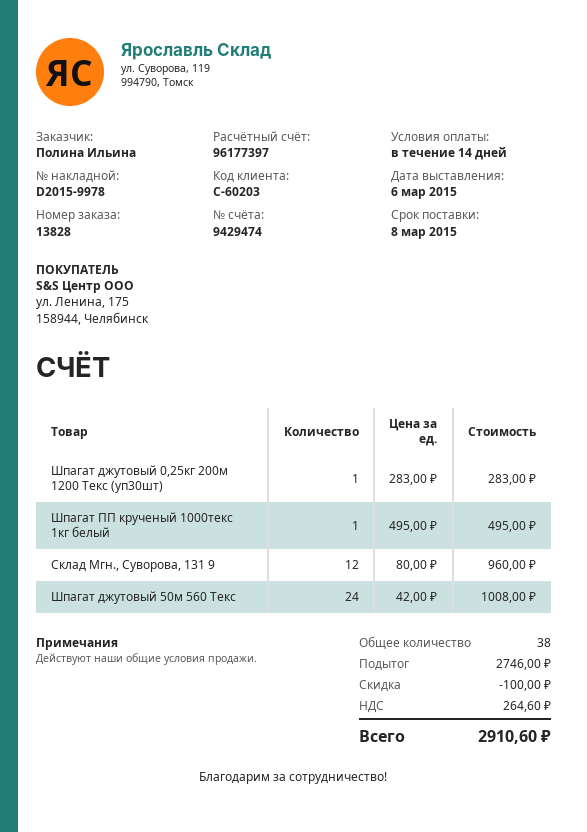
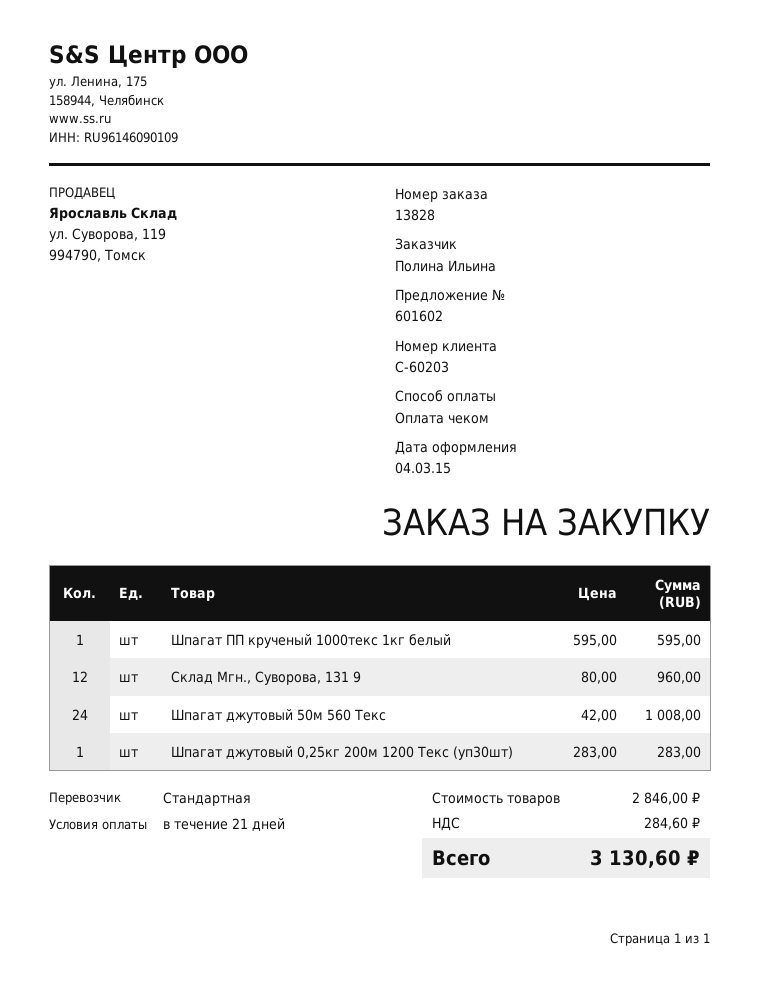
payment terms: 14 days -> 21 days
Шпагат ПП крученый 1000текс 1кг белый: 1 x 495.00 = 495.00 -> 1 x 595.00 = 595.00
subtotal: 2746.00 -> 2846.00
discount: 100.00 -> none
tax: 264.60 -> 284.60
total: 2910.60 -> 3130.60

